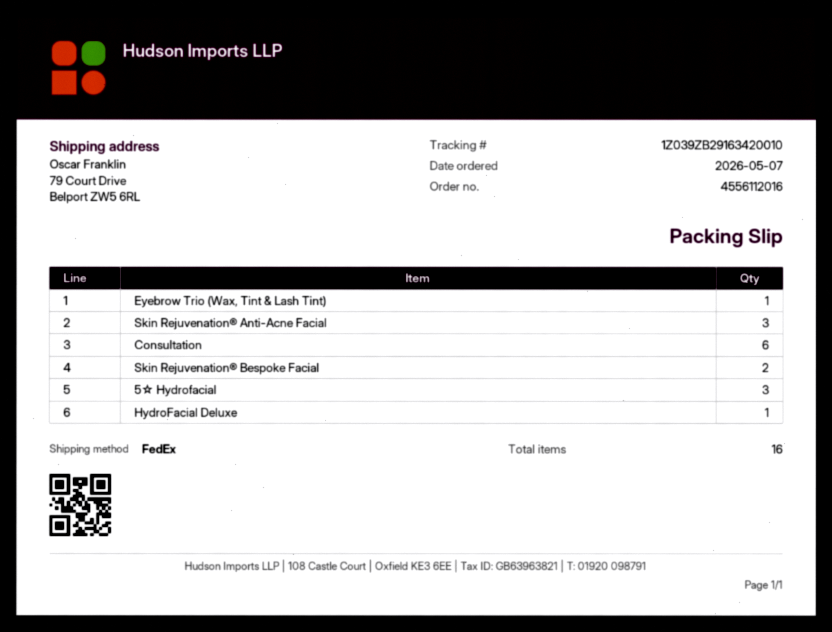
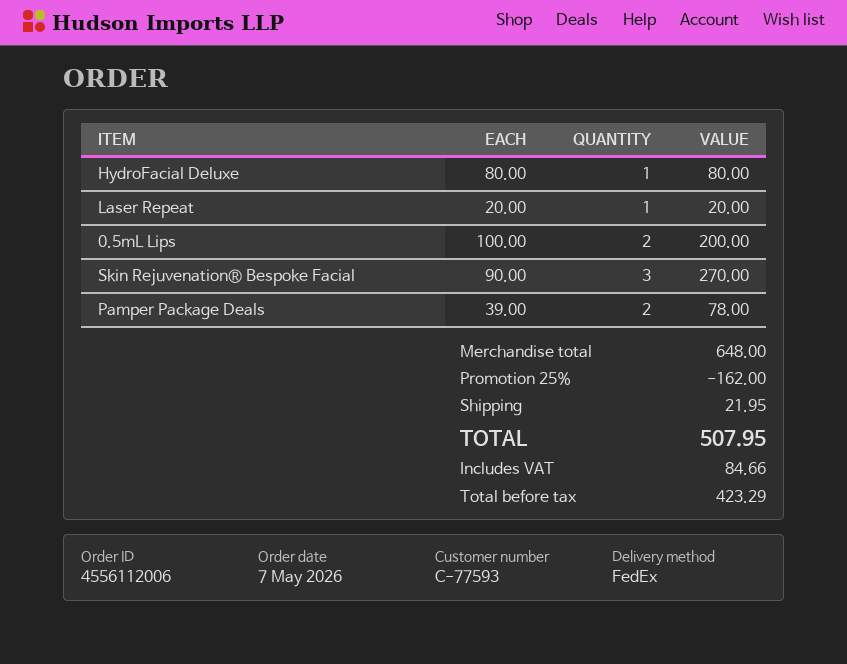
order number: 4556112016 -> 4556112006
Eyebrow Trio (Wax, Tint & Lash Tint): 1 -> none
Skin Rejuvenation® Anti-Acne Facial: 3 -> none
Consultation: 6 -> none
Skin Rejuvenation® Bespoke Facial: 2 -> 3
5☆ Hydrofacial: 3 -> none
Laser Repeat: none -> 1
0.5mL Lips: none -> 2
Pamper Package Deals: none -> 2

